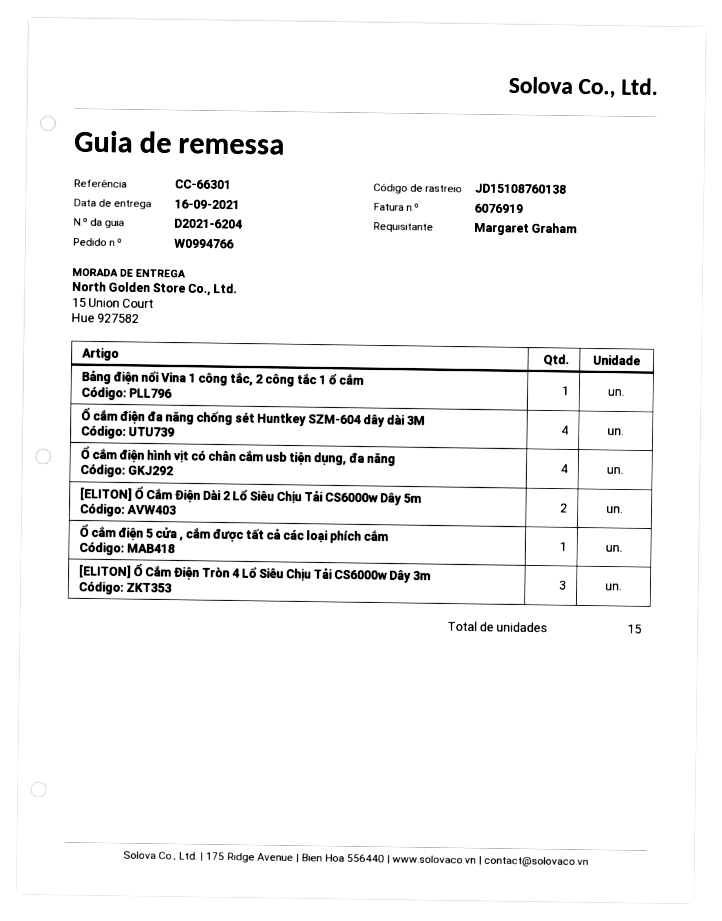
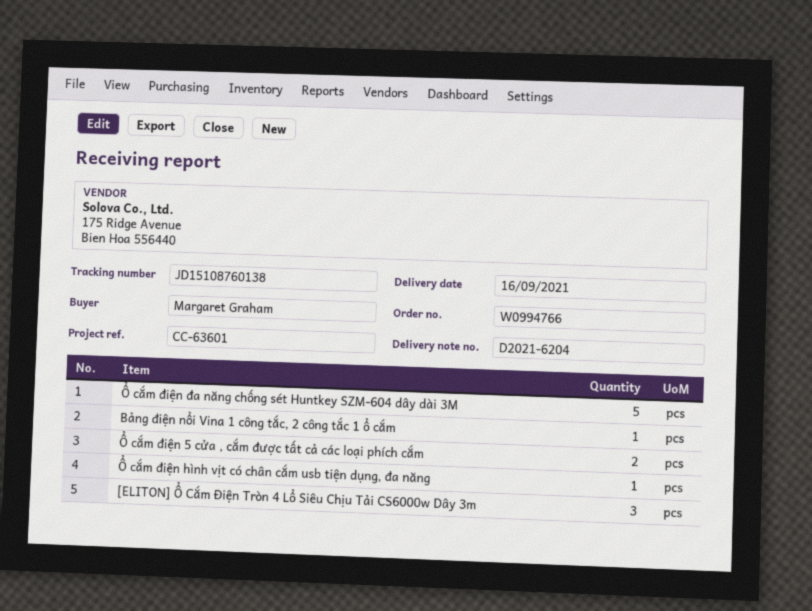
reference: CC-66301 -> CC-63601
Ổ cắm điện đa năng chống sét Huntkey SZM-604 dây dài 3M: 4 -> 5
Ổ cắm điện hình vịt có chân cắm usb tiện dụng, đa năng: 4 -> 1
[ELITON] Ổ Cắm Điện Dài 2 Lổ Siêu Chịu Tải CS6000w Dây 5m: 2 -> none
Ổ cắm điện 5 cửa , cắm được tất cả các loại phích cắm: 1 -> 2

